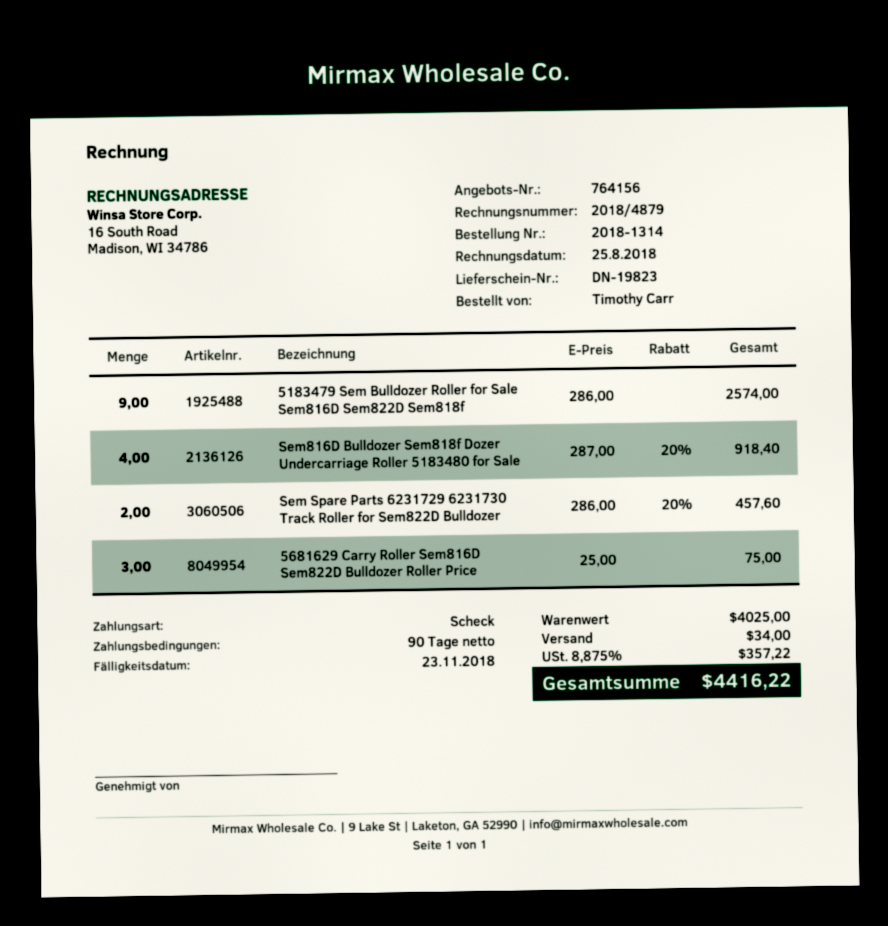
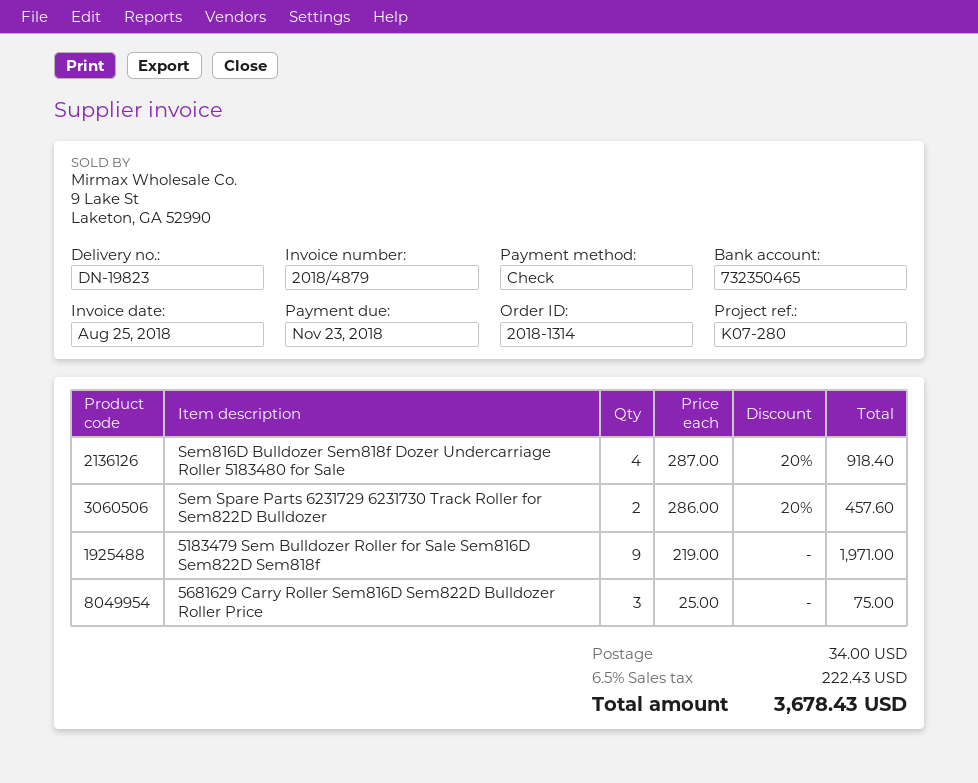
5183479 Sem Bulldozer Roller for Sale Sem816D Sem822D Sem818f: 9 x 286.00 = 2574.00 -> 9 x 219.00 = 1971.00
tax: 8.875% = 357.22 -> 6.5% = 222.43
total: 4416.22 -> 3678.43

